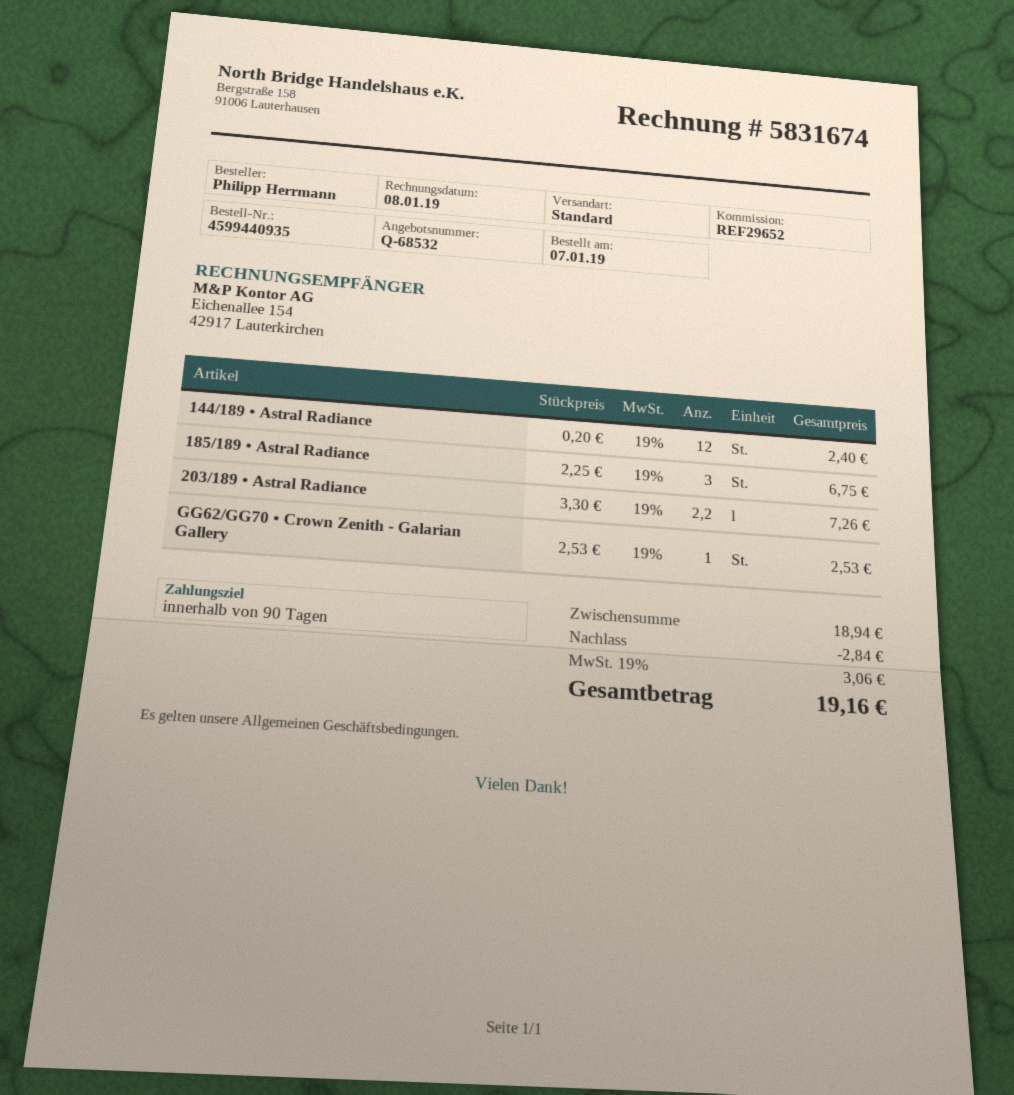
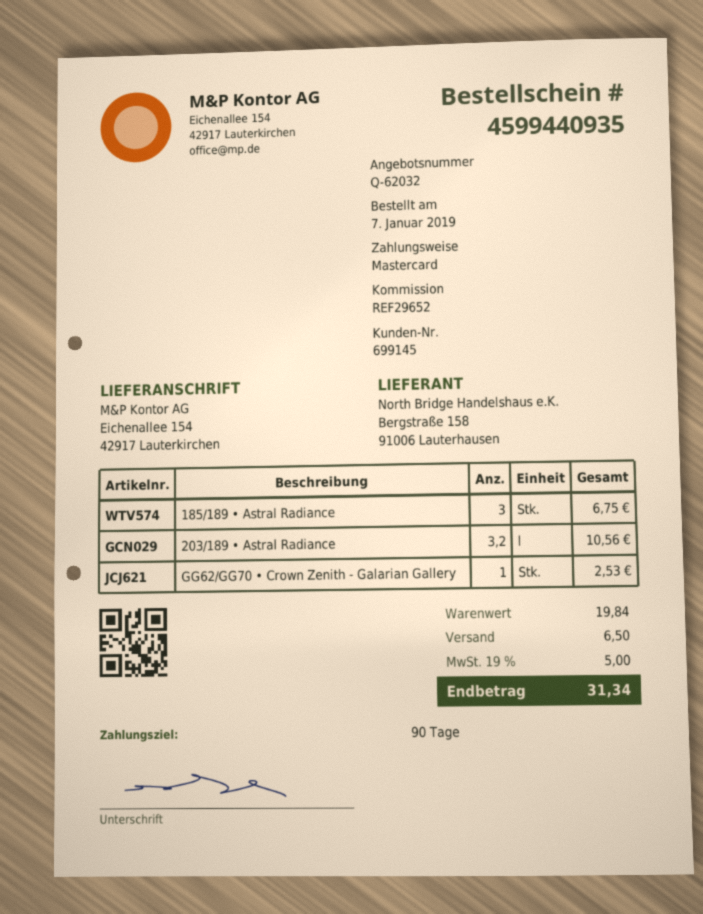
quote number: Q-68532 -> Q-62032
144/189 • Astral Radiance: 12 for 2.40 -> none
203/189 • Astral Radiance: 2.2 for 7.26 -> 3.2 for 10.56
subtotal: 18.94 -> 19.84
discount: 2.84 -> none
shipping: none -> 6.50
tax: 19% = 3.06 -> 19% = 5.00
total: 19.16 -> 31.34

